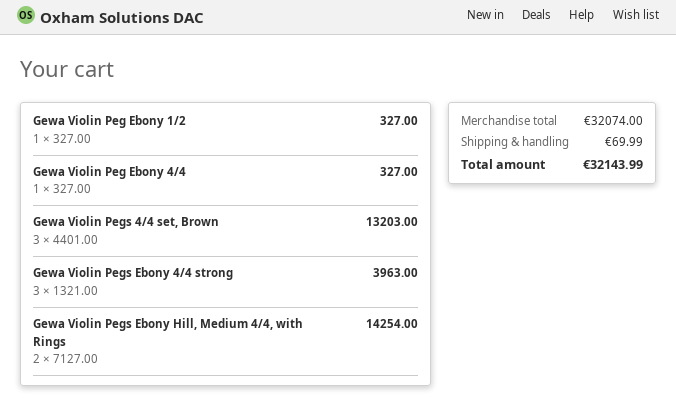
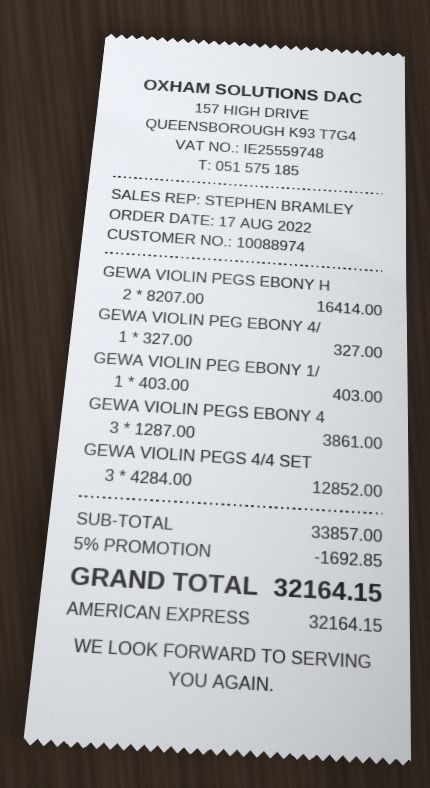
Gewa Violin Peg Ebony 1/2: 1 x 327.00 = 327.00 -> 1 x 403.00 = 403.00
Gewa Violin Pegs 4/4 set, Brown: 3 x 4401.00 = 13203.00 -> 3 x 4284.00 = 12852.00
Gewa Violin Pegs Ebony 4/4 strong: 3 x 1321.00 = 3963.00 -> 3 x 1287.00 = 3861.00
Gewa Violin Pegs Ebony Hill, Medium 4/4, with Rings: 2 x 7127.00 = 14254.00 -> 2 x 8207.00 = 16414.00
subtotal: 32074.00 -> 33857.00
discount: none -> 5% = 1692.85
shipping: 69.99 -> none
total: 32143.99 -> 32164.15

